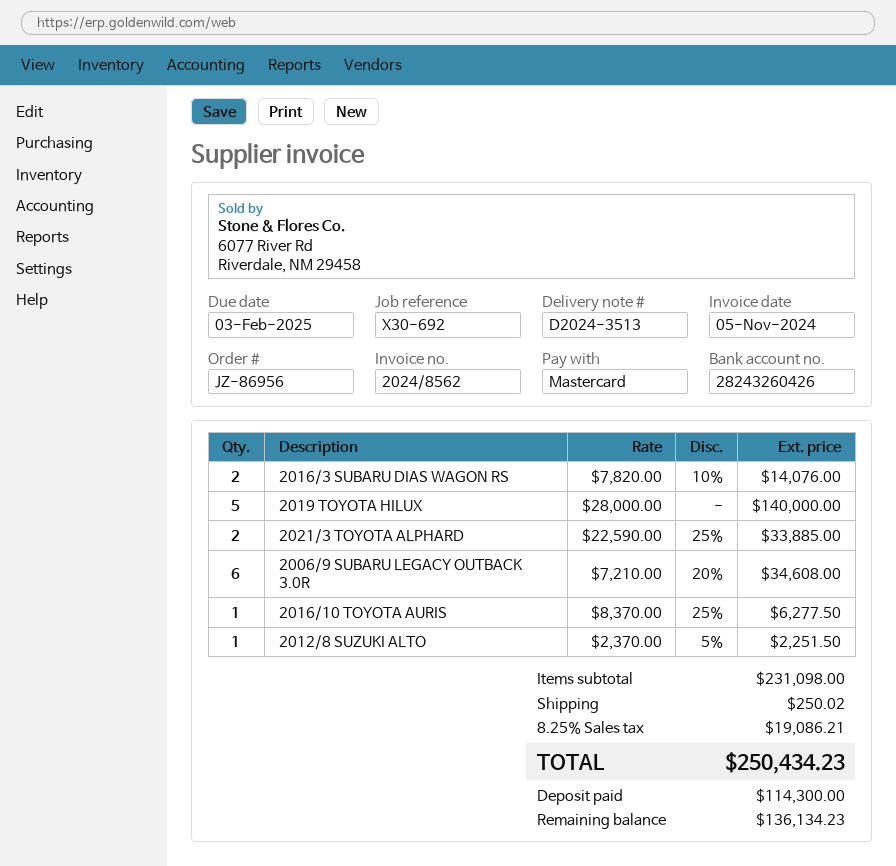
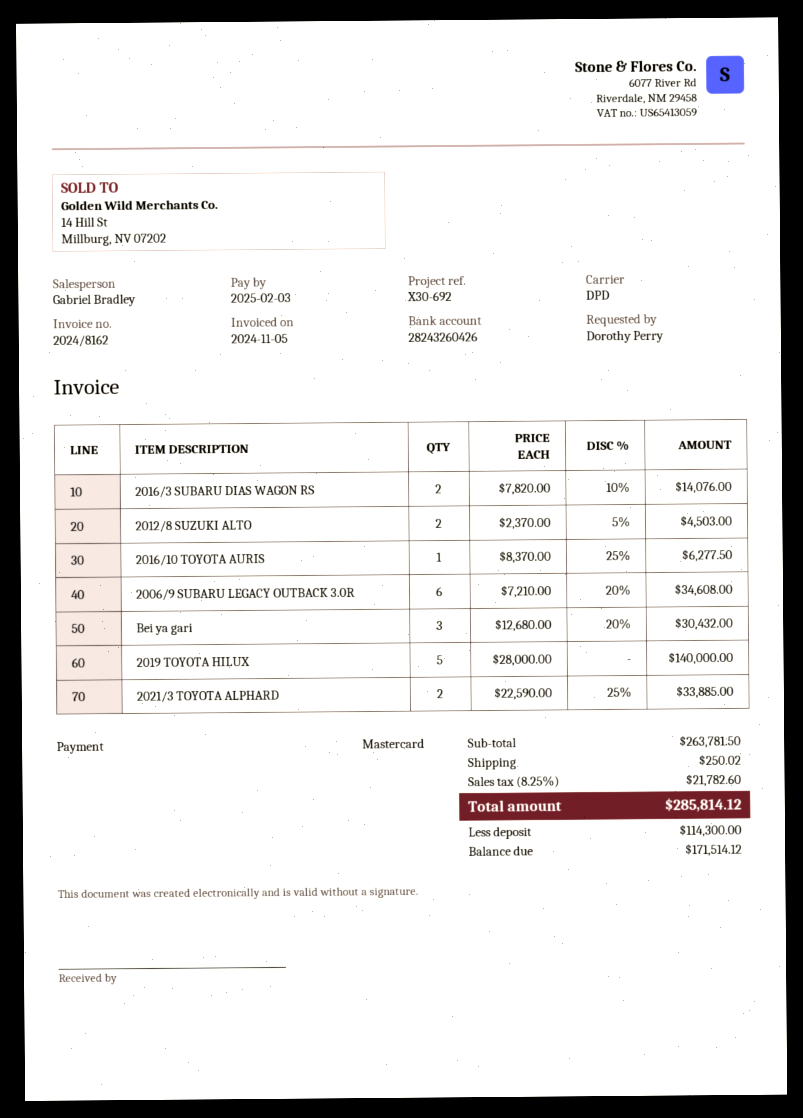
invoice number: 2024/8562 -> 2024/8162
2012/8 SUZUKI ALTO: 1 x 2370.00 - 5% = 2251.50 -> 2 x 2370.00 - 5% = 4503.00
Bei ya gari: none -> 3 x 12680.00 - 20% = 30432.00
subtotal: 231098.00 -> 263781.50
tax: 8.25% = 19086.21 -> 8.25% = 21782.60
total: 250434.23 -> 285814.12
balance: 136134.23 -> 171514.12

